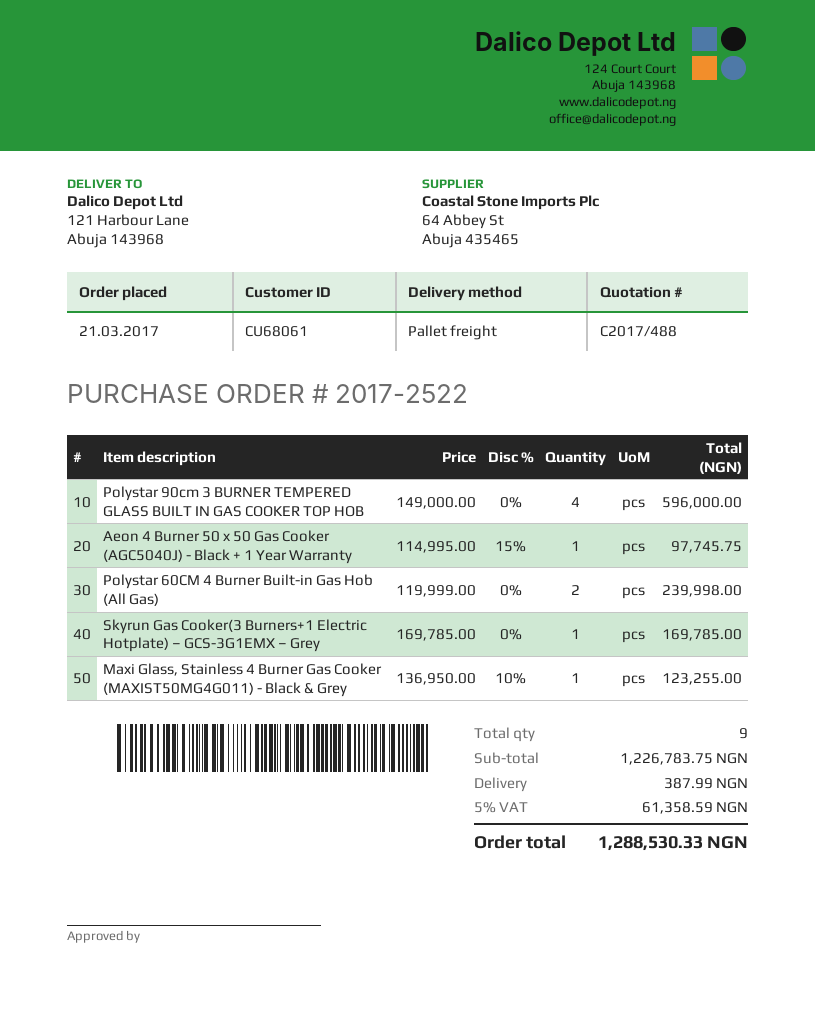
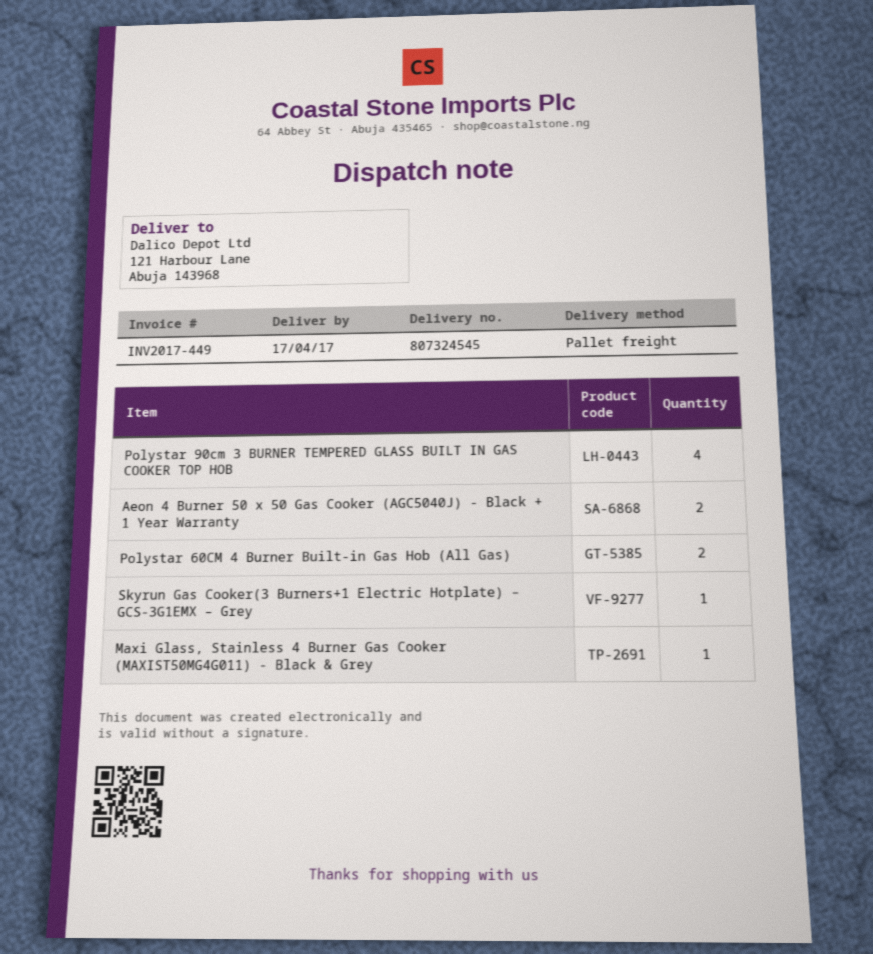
Aeon 4 Burner 50 x 50 Gas Cooker (AGC5040J) - Black + 1 Year Warranty: 1 -> 2

